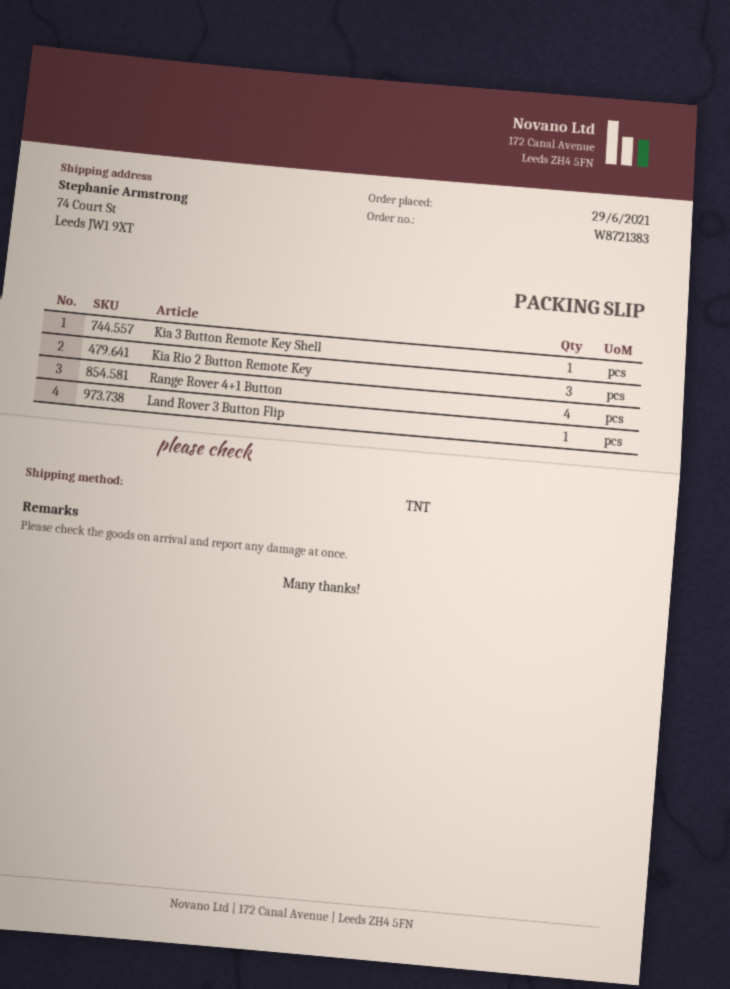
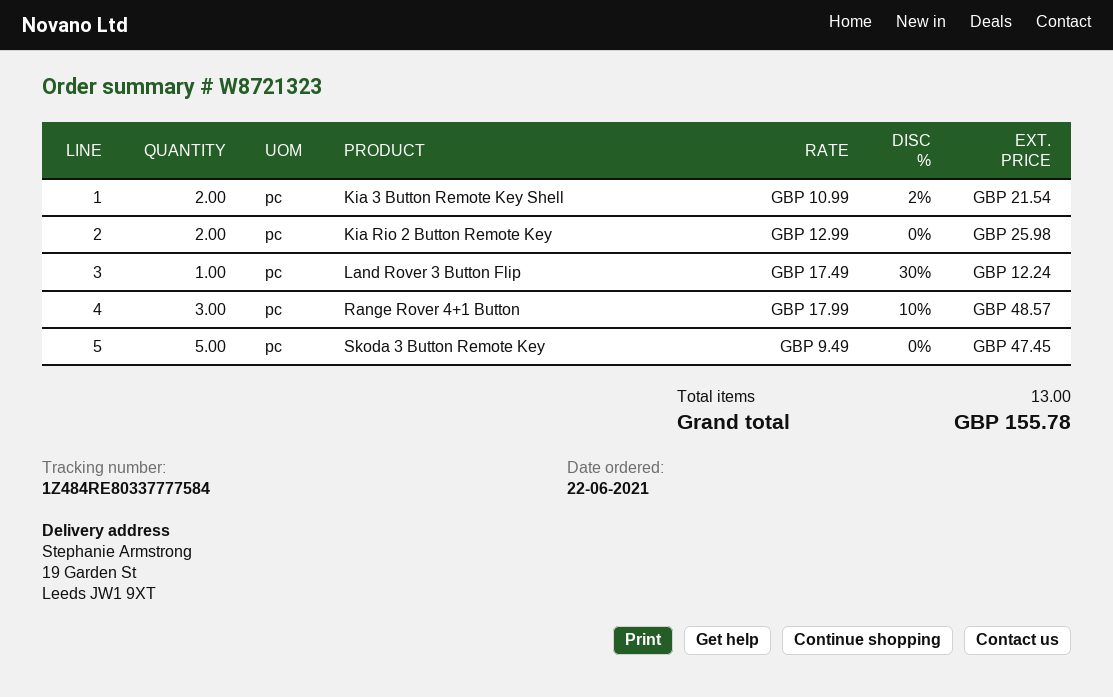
order number: W8721383 -> W8721323
order date: 2021-06-29 -> 2021-06-22
ship to: 74 Court St, Leeds JW1 9XT -> 19 Garden St, Leeds JW1 9XT
Kia 3 Button Remote Key Shell: 1 -> 2
Kia Rio 2 Button Remote Key: 3 -> 2
Range Rover 4+1 Button: 4 -> 3
Skoda 3 Button Remote Key: none -> 5

